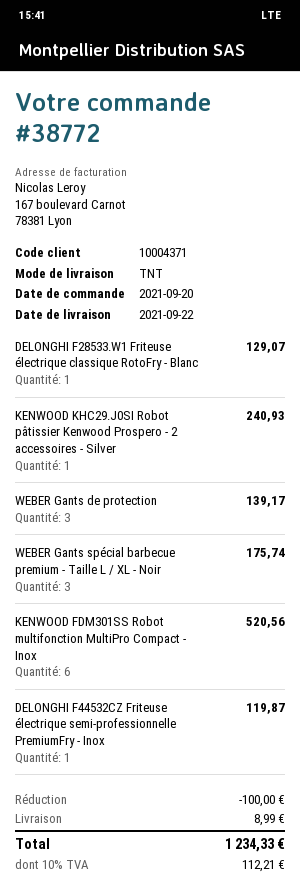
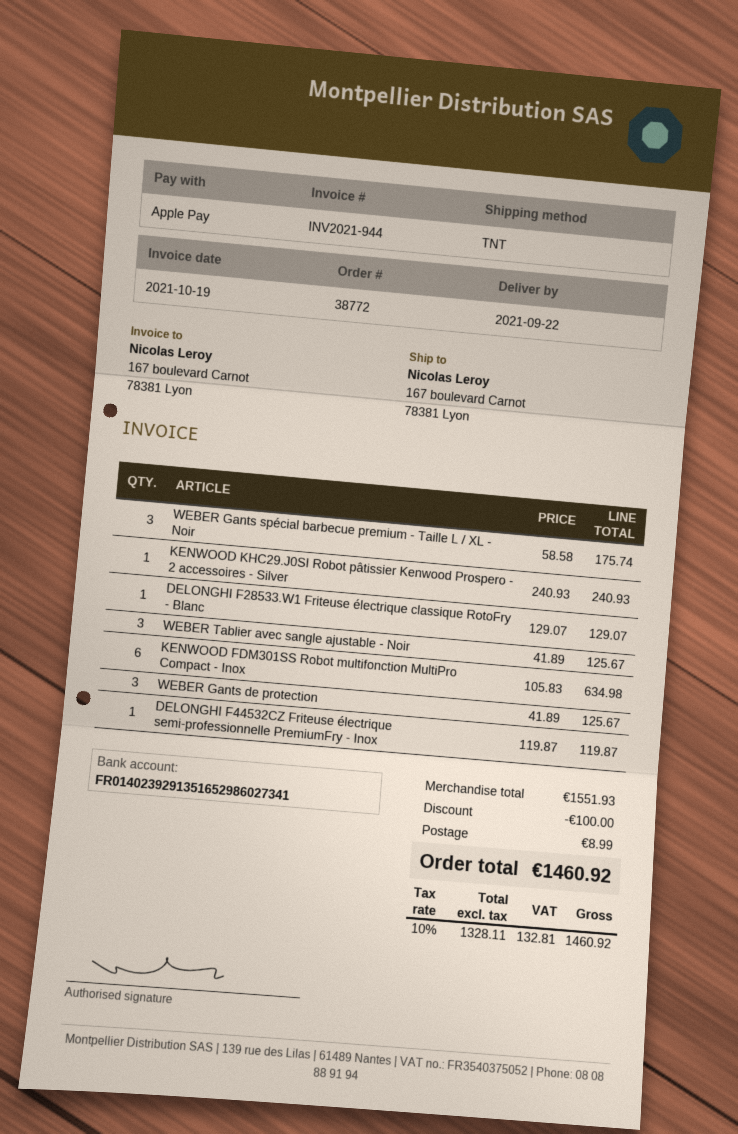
WEBER Gants de protection: 3 for 139.17 -> 3 for 125.67
KENWOOD FDM301SS Robot multifonction MultiPro Compact - Inox: 6 for 520.56 -> 6 for 634.98
WEBER Tablier avec sangle ajustable - Noir: none -> 3 for 125.67
tax: 10% = 112.21 -> 10% = 132.81
total: 1234.33 -> 1460.92

